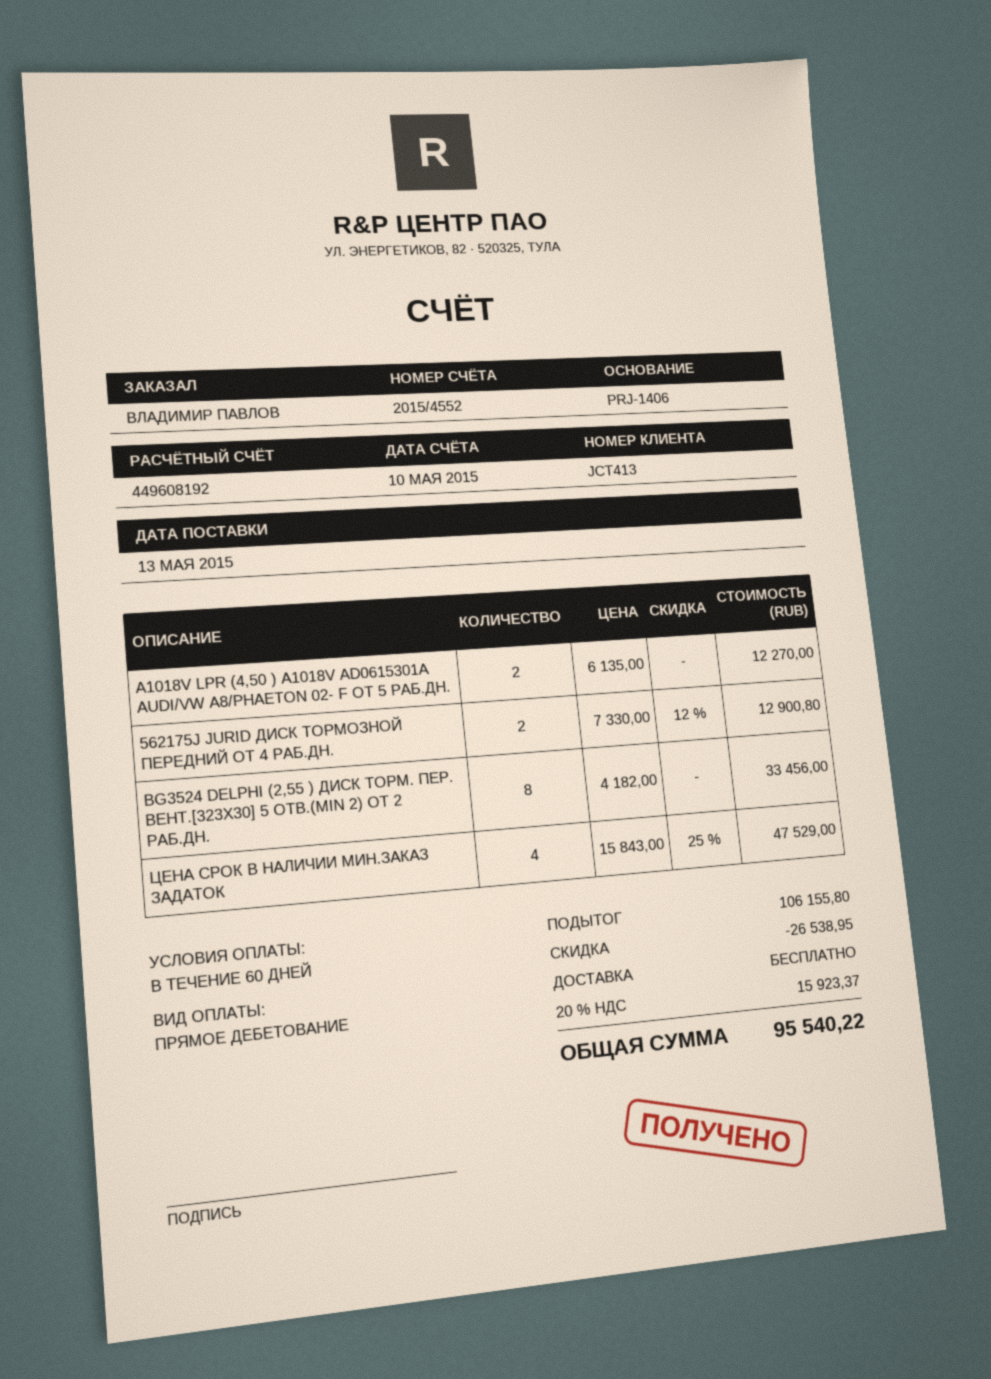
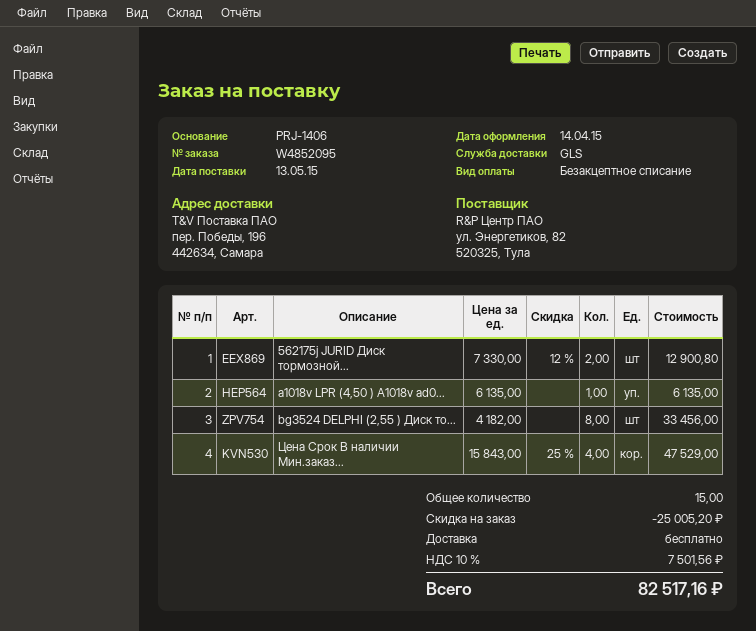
A1018V LPR (4,50 ) A1018V AD0615301A AUDI/VW A8/PHAETON 02- F ОТ 5 РАБ.ДН.: 2 x 6135.00 = 12270.00 -> 1 x 6135.00 = 6135.00
discount: 26538.95 -> 25005.20
tax: 20% = 15923.37 -> 10% = 7501.56
total: 95540.22 -> 82517.16

